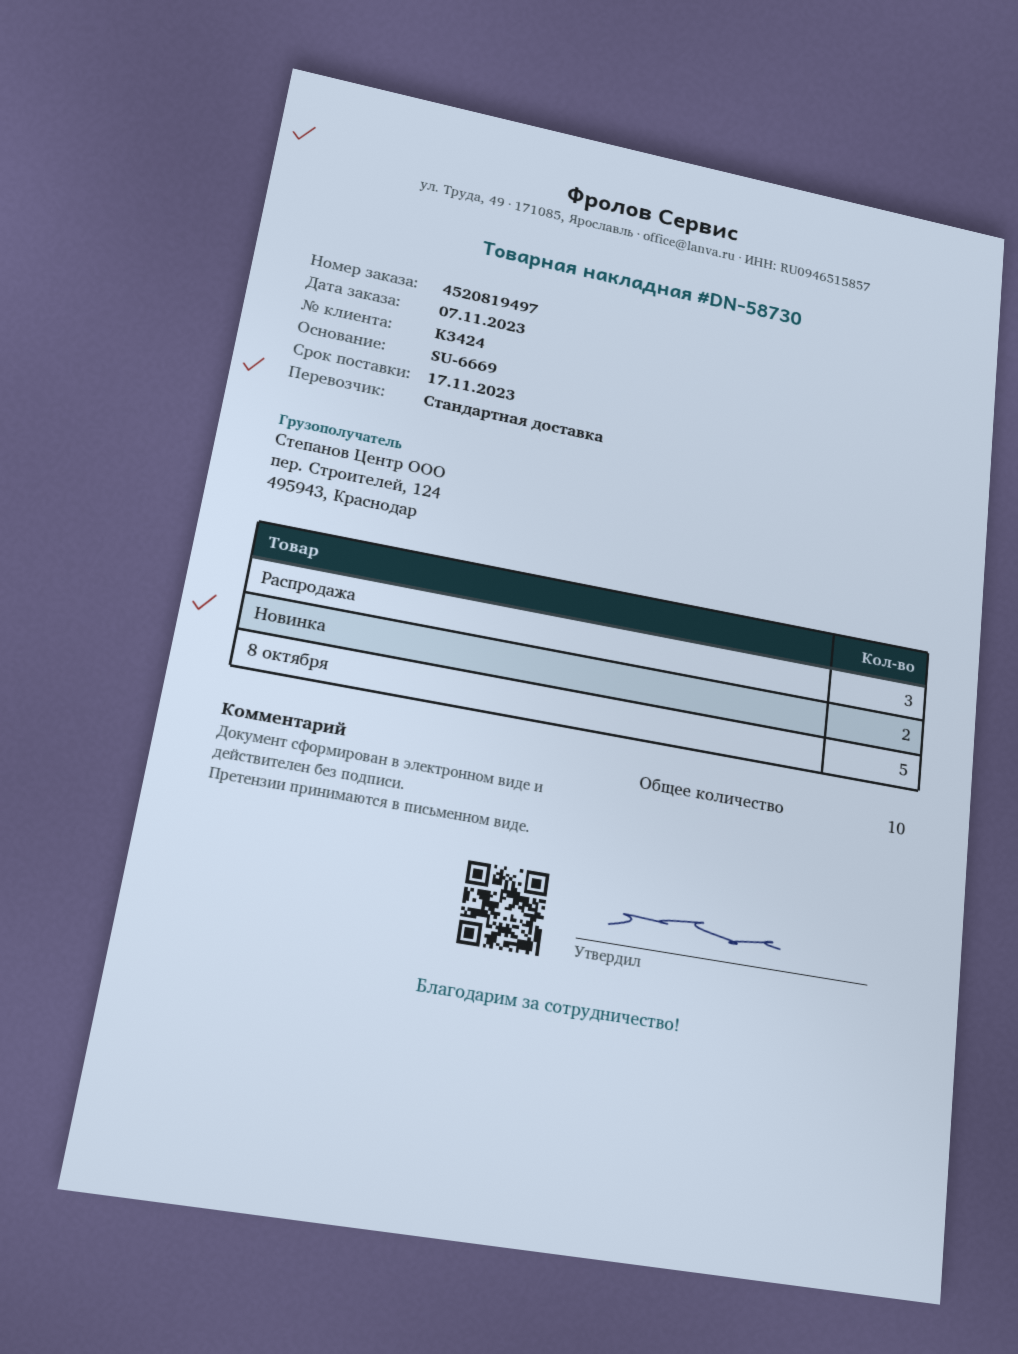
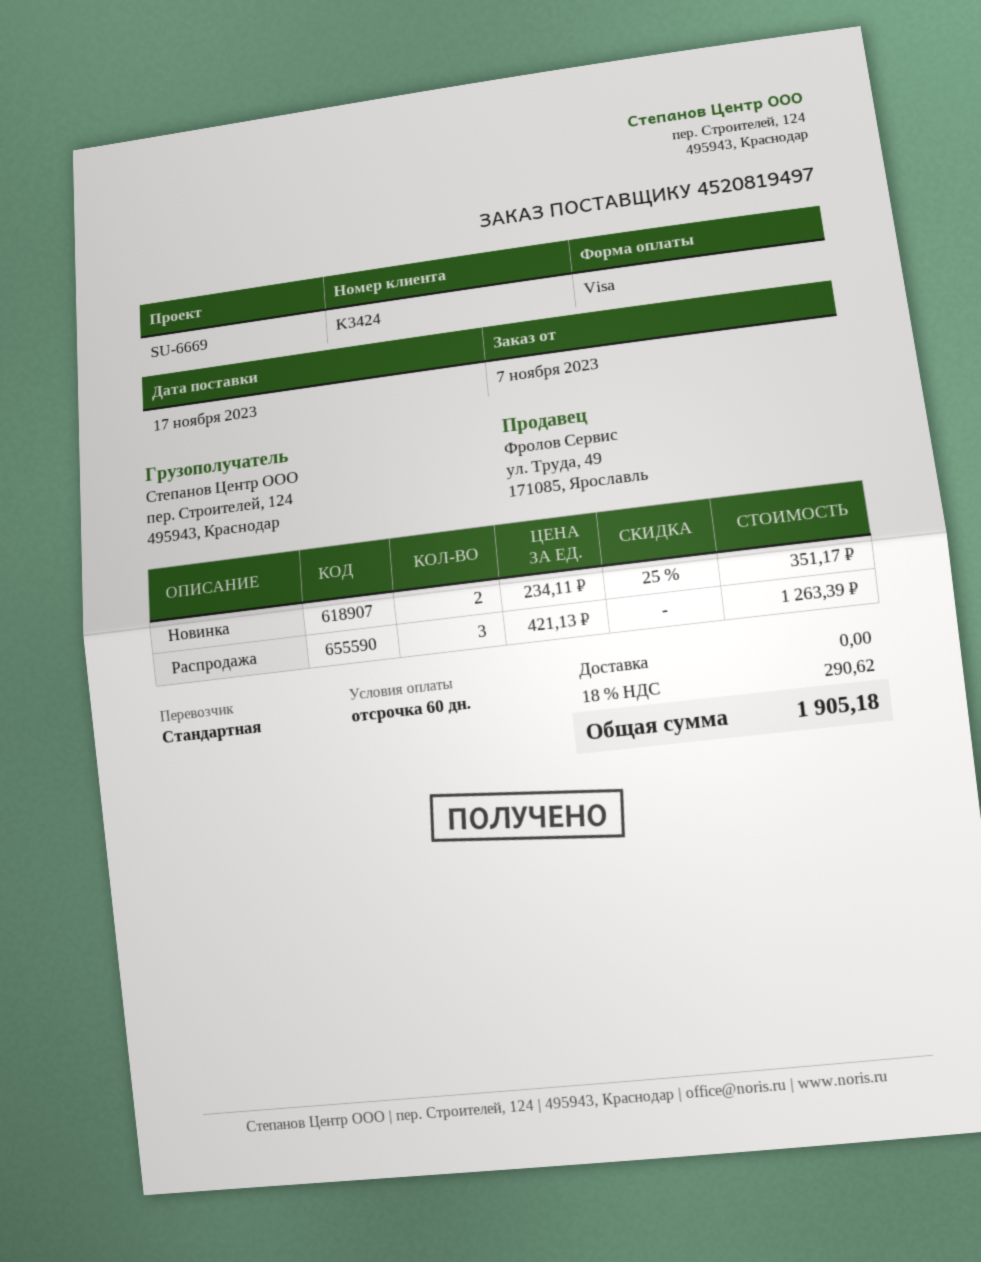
8 октября: 5 -> none

